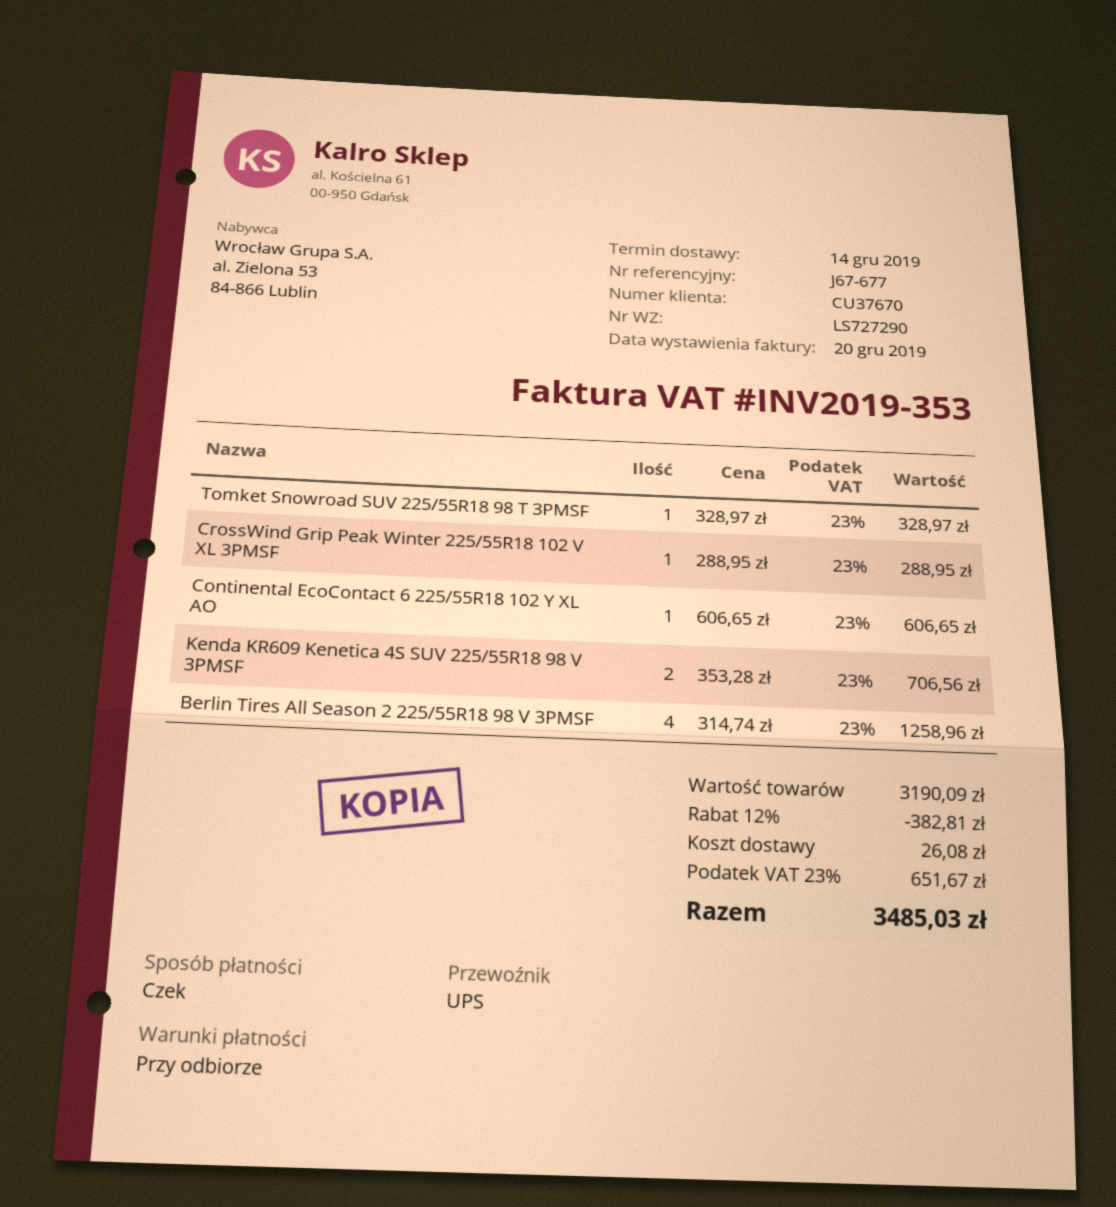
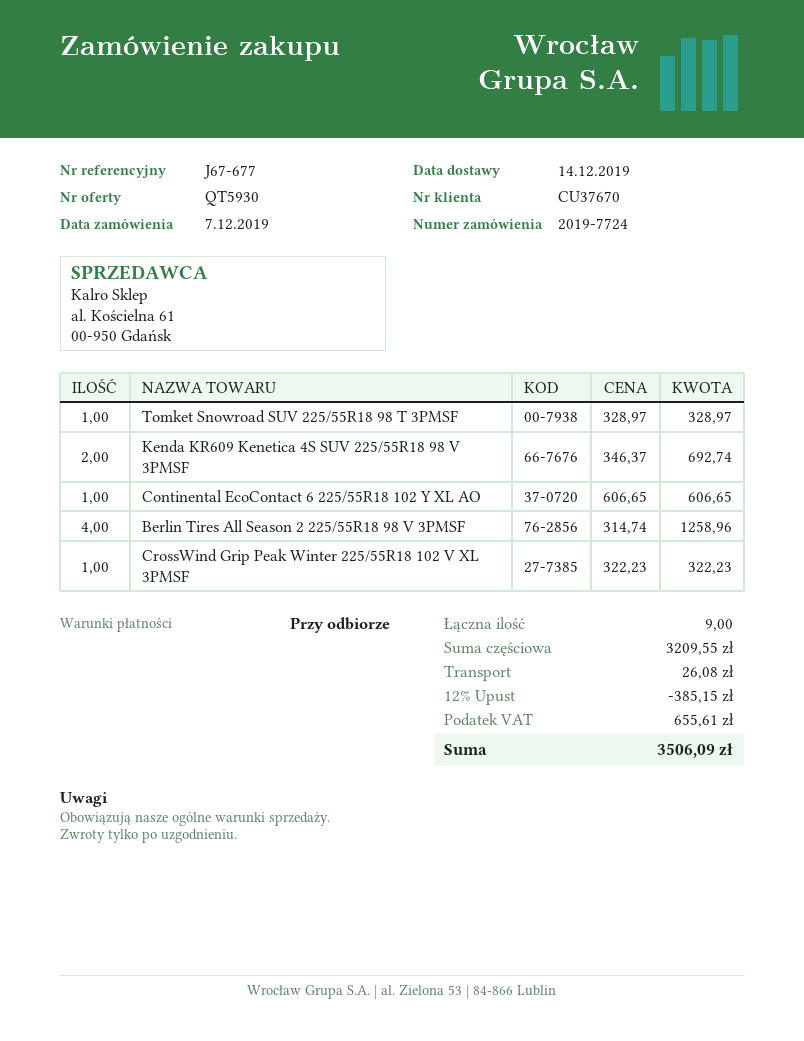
CrossWind Grip Peak Winter 225/55R18 102 V XL 3PMSF: 1 x 288.95 = 288.95 -> 1 x 322.23 = 322.23
Kenda KR609 Kenetica 4S SUV 225/55R18 98 V 3PMSF: 2 x 353.28 = 706.56 -> 2 x 346.37 = 692.74
subtotal: 3190.09 -> 3209.55
discount: 12% = 382.81 -> 12% = 385.15
tax: 651.67 -> 655.61
total: 3485.03 -> 3506.09

